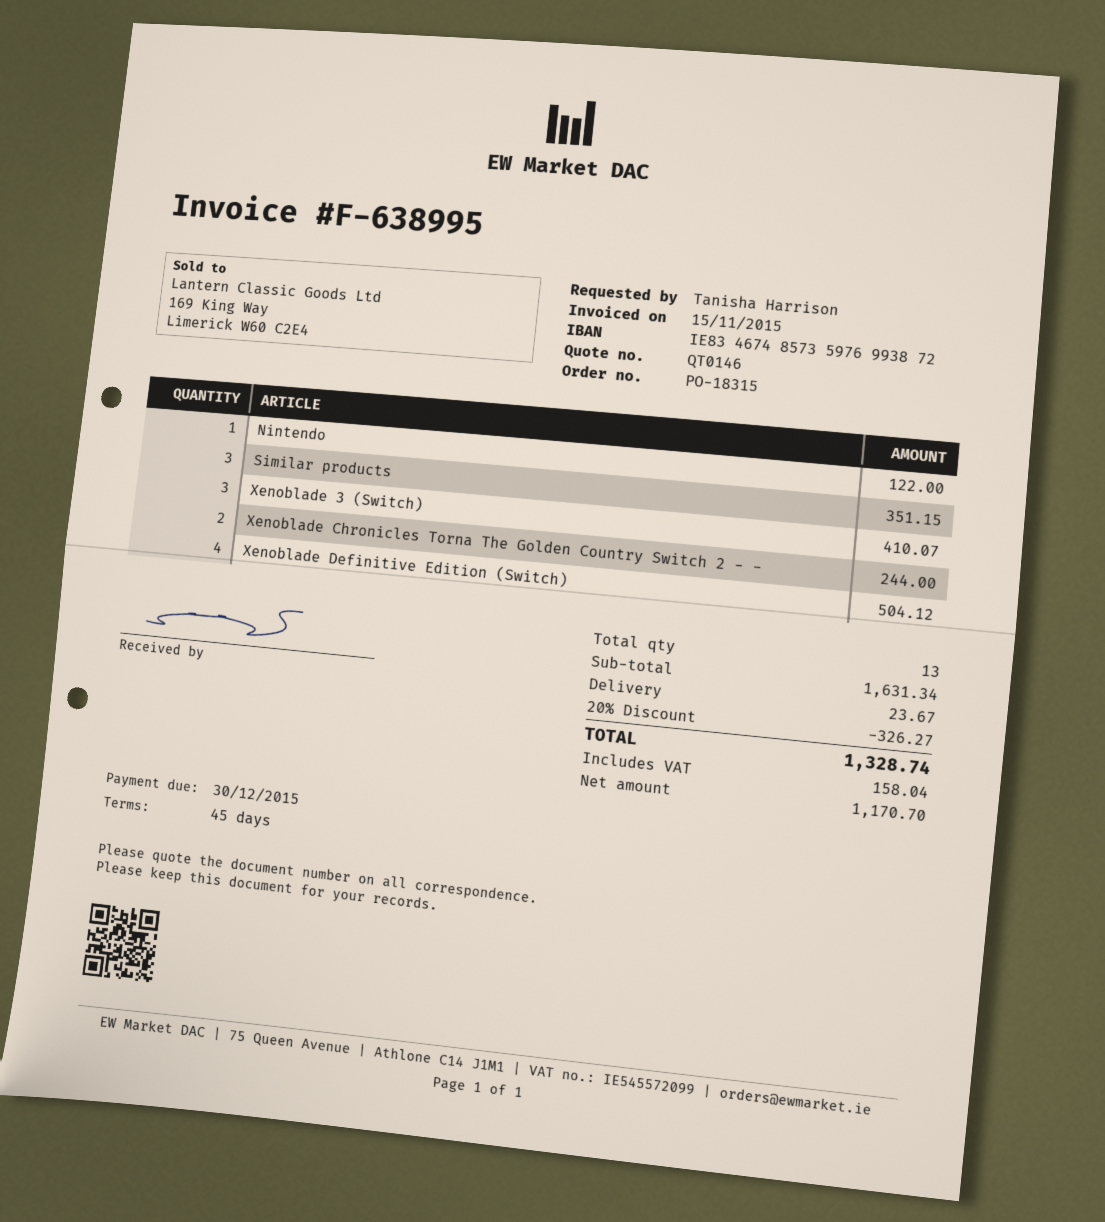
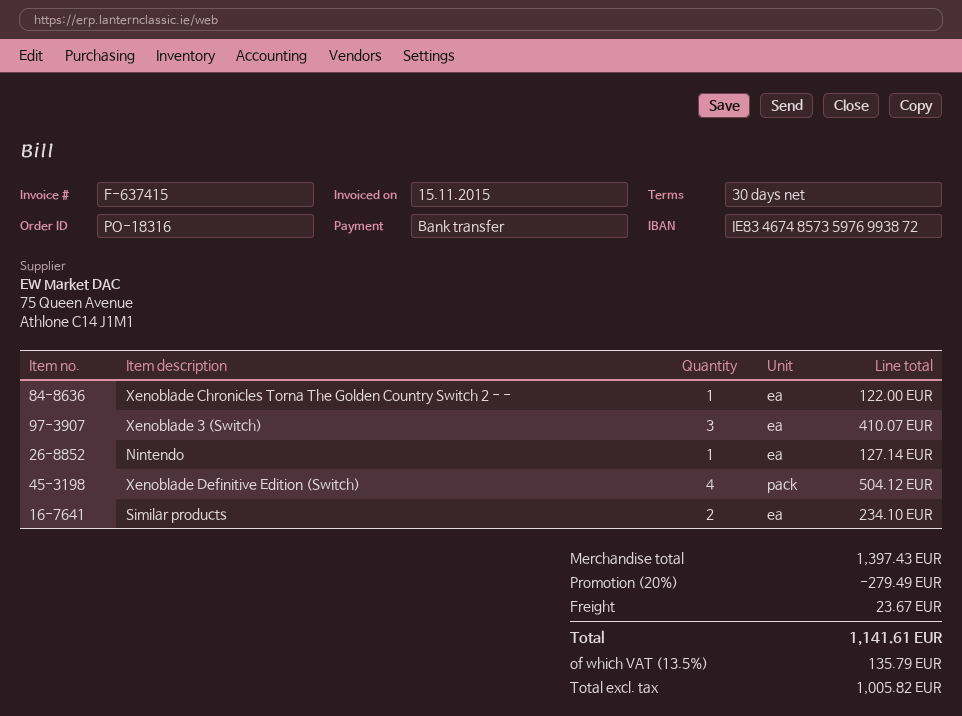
order number: PO-18315 -> PO-18316
invoice number: F-638995 -> F-637415
payment terms: 45 days -> 30 days
Nintendo: 1 for 122.00 -> 1 for 127.14
Similar products: 3 for 351.15 -> 2 for 234.10
Xenoblade Chronicles Torna The Golden Country Switch 2 - -: 2 for 244.00 -> 1 for 122.00
subtotal: 1631.34 -> 1397.43
discount: 20% = 326.27 -> 20% = 279.49
net: 1170.70 -> 1005.82
tax: 158.04 -> 135.79
total: 1328.74 -> 1141.61

